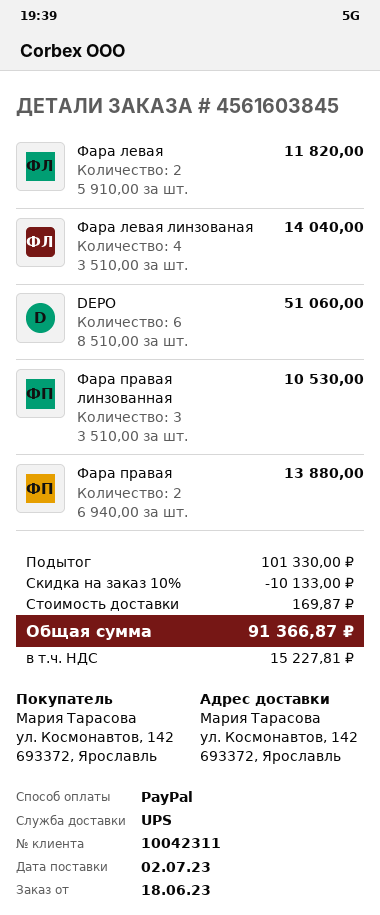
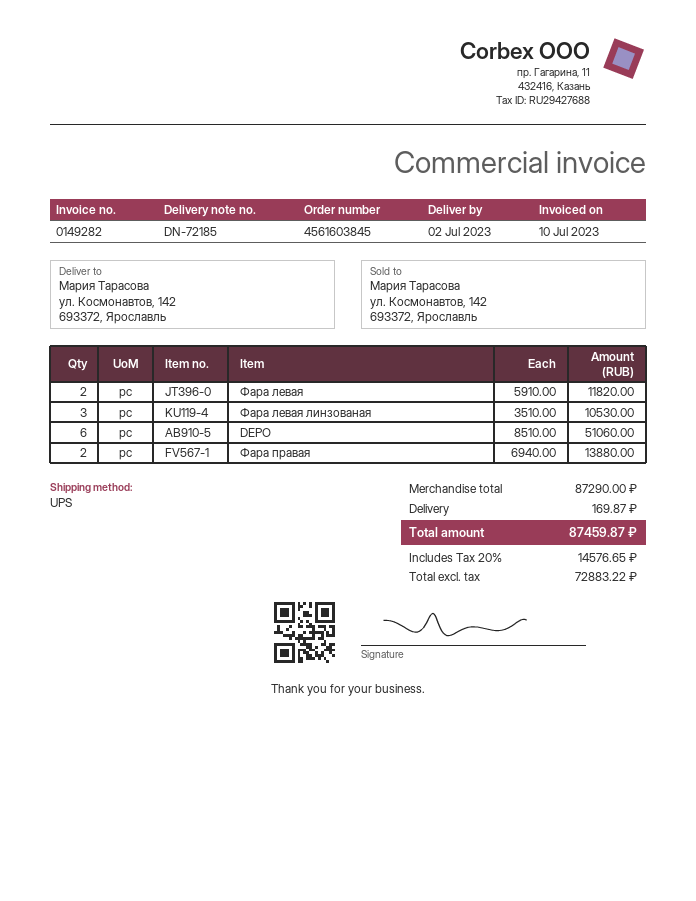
Фара левая линзованая: 4 x 3510.00 = 14040.00 -> 3 x 3510.00 = 10530.00
Фара правая линзованная: 3 x 3510.00 = 10530.00 -> none
subtotal: 101330.00 -> 87290.00
discount: 10% = 10133.00 -> none
tax: 15227.81 -> 14576.65
total: 91366.87 -> 87459.87

